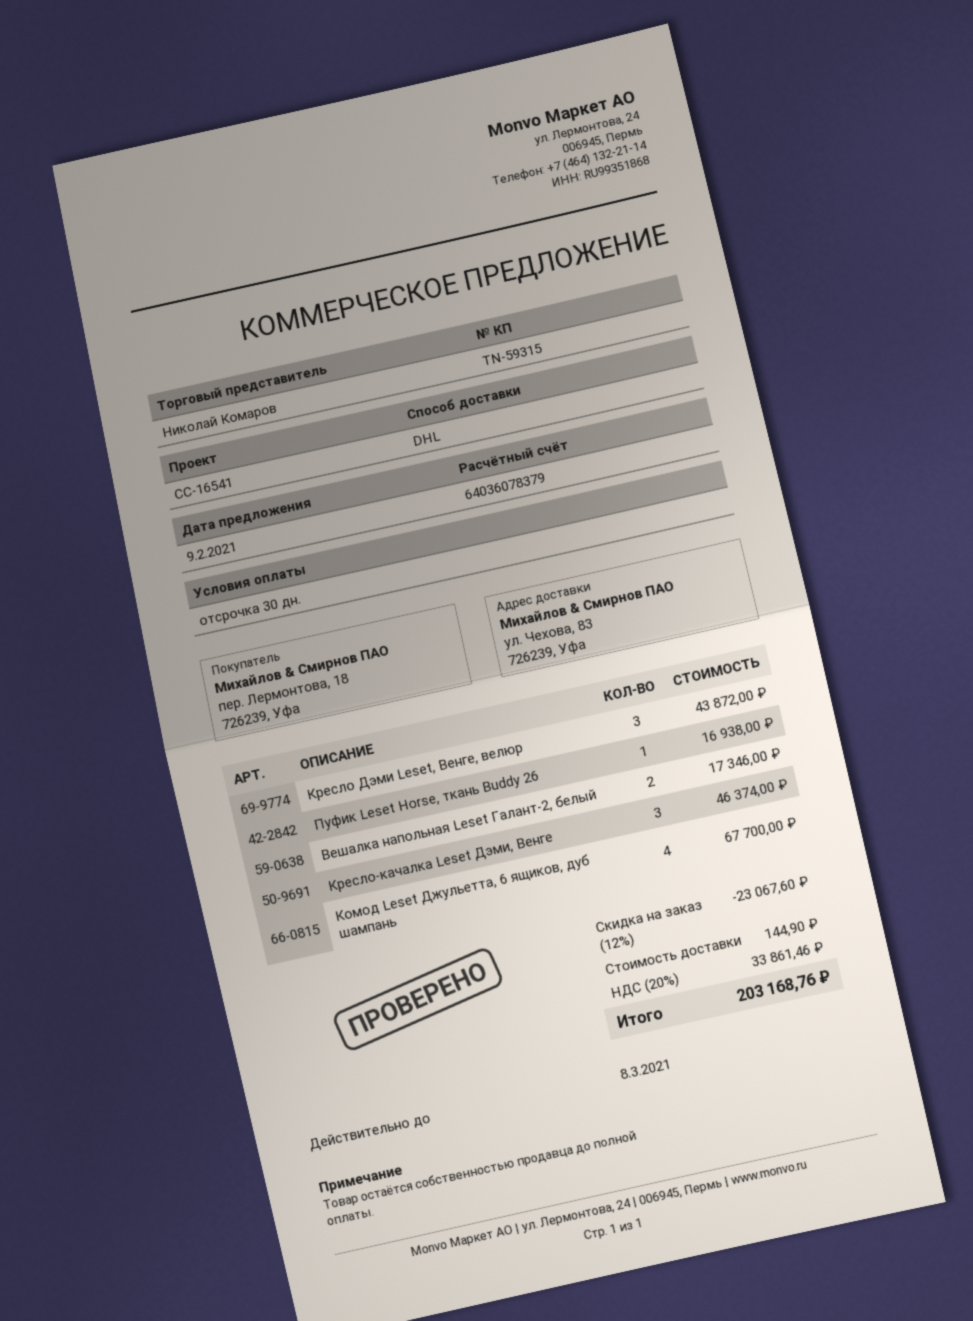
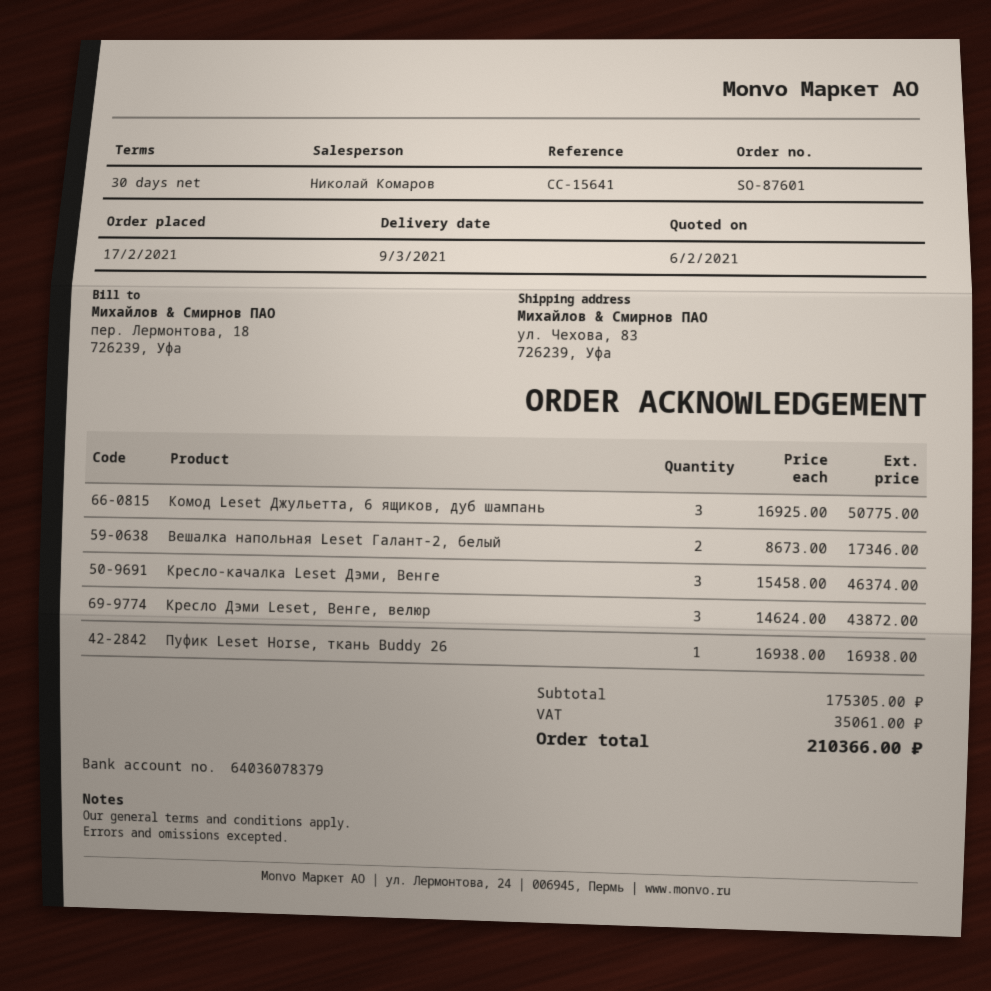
quote date: 2021-02-09 -> 2021-02-06
reference: CC-16541 -> CC-15641
Комод Leset Джульетта, 6 ящиков, дуб шампань: 4 for 67700.00 -> 3 for 50775.00
discount: 12% = 23067.60 -> none
shipping: 144.90 -> none
tax: 33861.46 -> 35061.00
total: 203168.76 -> 210366.00

